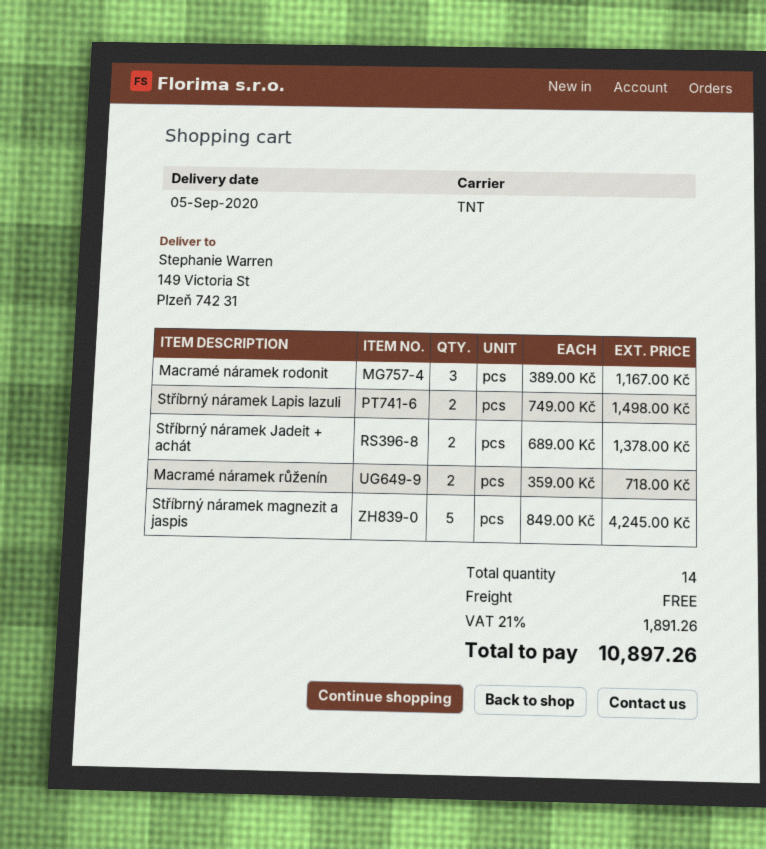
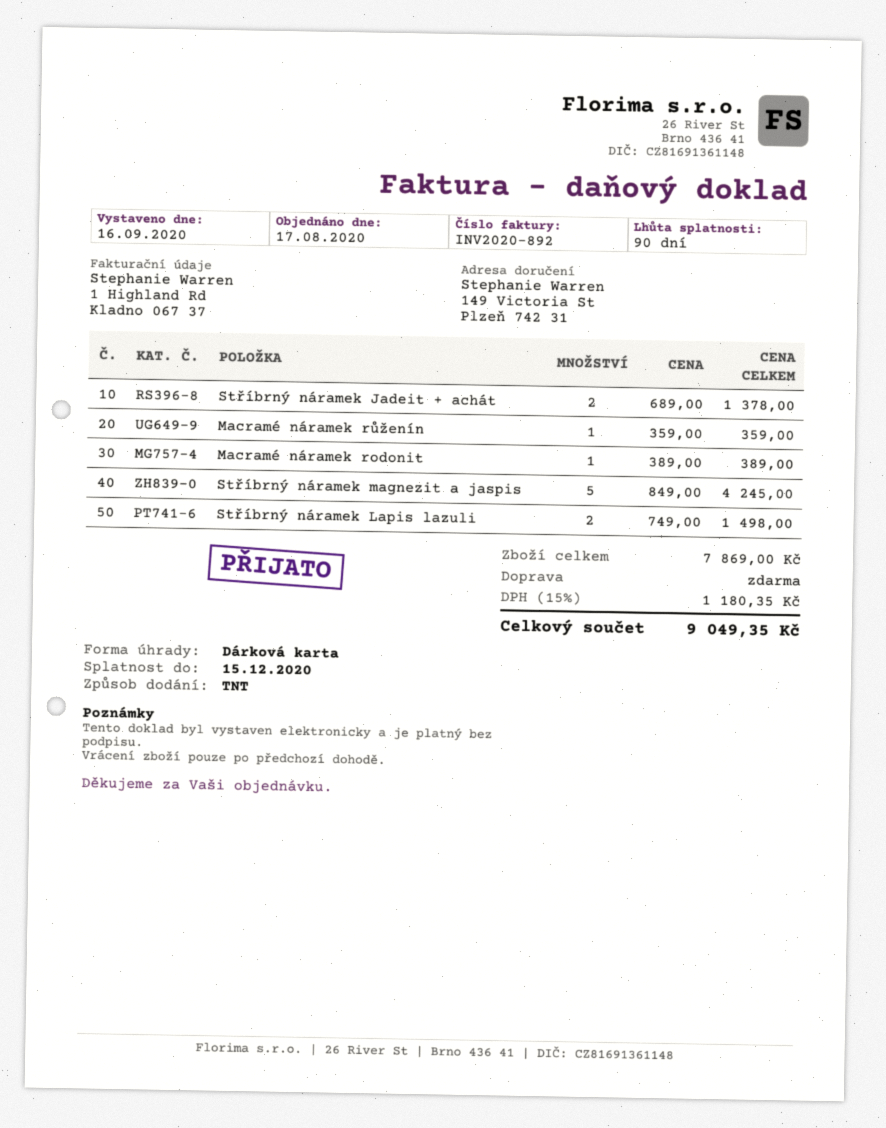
Macramé náramek rodonit: 3 x 389.00 = 1167.00 -> 1 x 389.00 = 389.00
Macramé náramek růženín: 2 x 359.00 = 718.00 -> 1 x 359.00 = 359.00
tax: 21% = 1891.26 -> 15% = 1180.35
total: 10897.26 -> 9049.35

